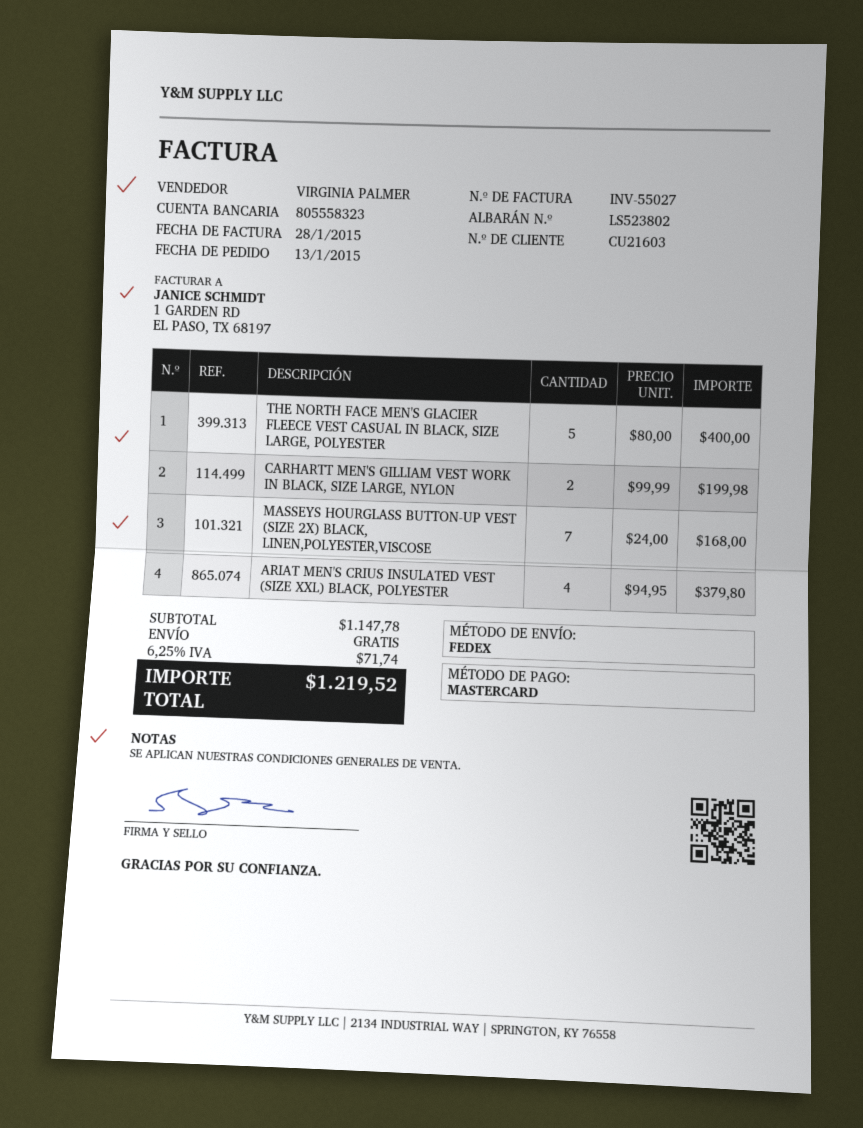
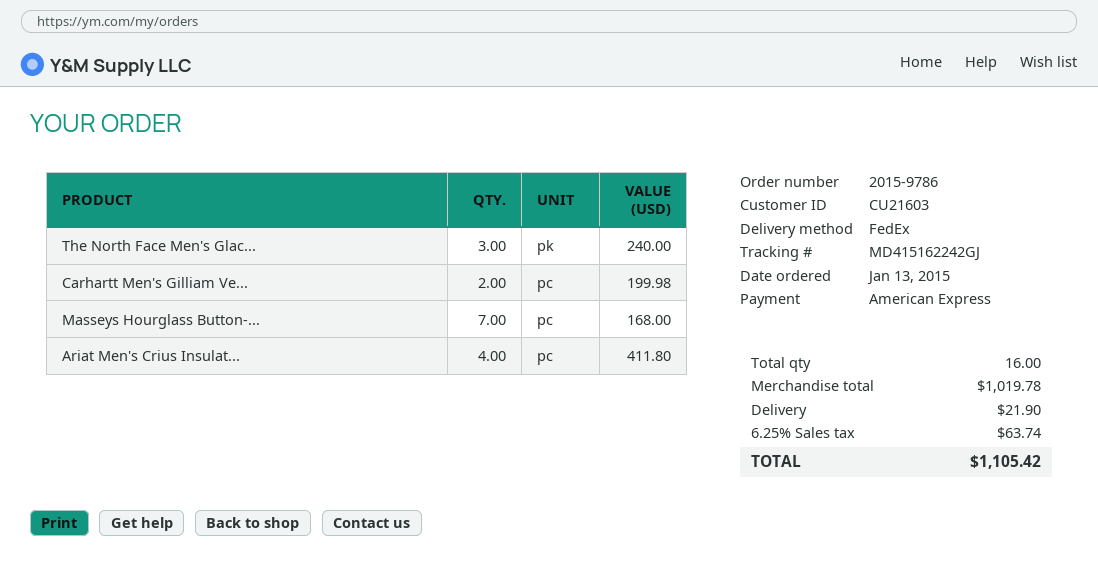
payment method: Mastercard -> American Express
THE NORTH FACE MEN'S GLACIER FLEECE VEST CASUAL IN BLACK, SIZE LARGE, POLYESTER: 5 for 400.00 -> 3 for 240.00
ARIAT MEN'S CRIUS INSULATED VEST (SIZE XXL) BLACK, POLYESTER: 4 for 379.80 -> 4 for 411.80
subtotal: 1147.78 -> 1019.78
shipping: 0.00 -> 21.90
tax: 6.25% = 71.74 -> 6.25% = 63.74
total: 1219.52 -> 1105.42

